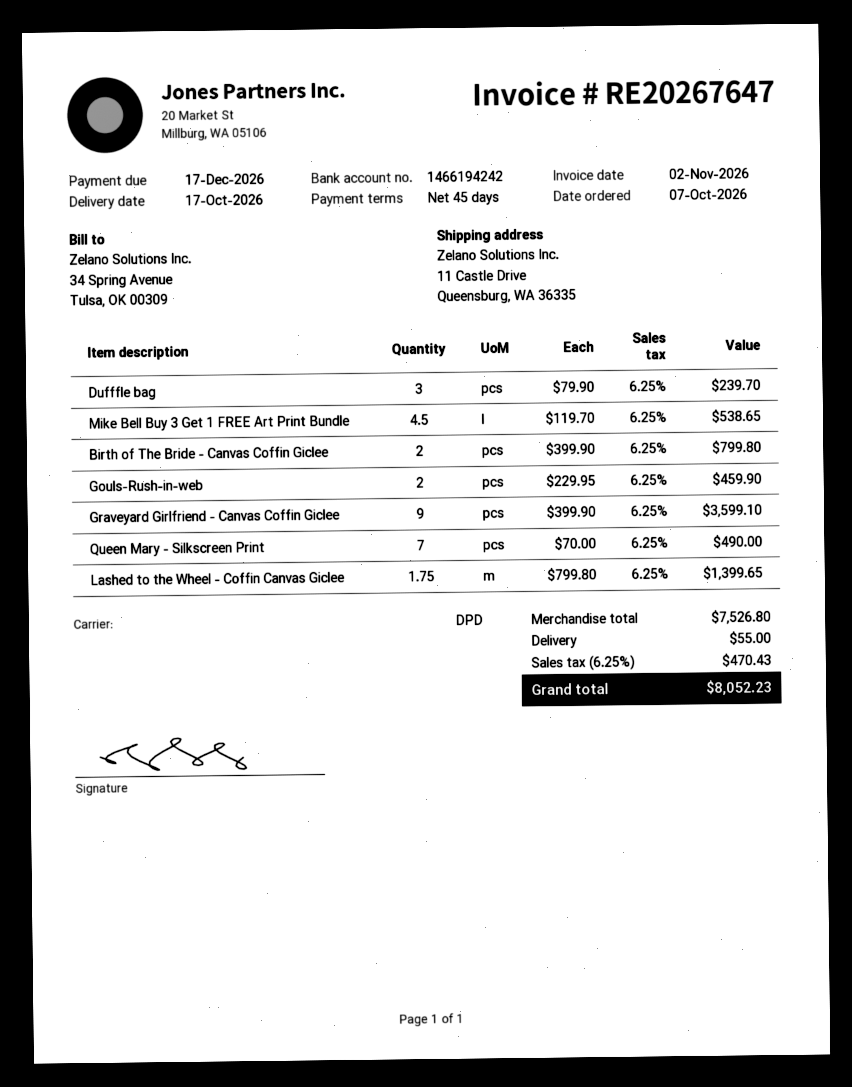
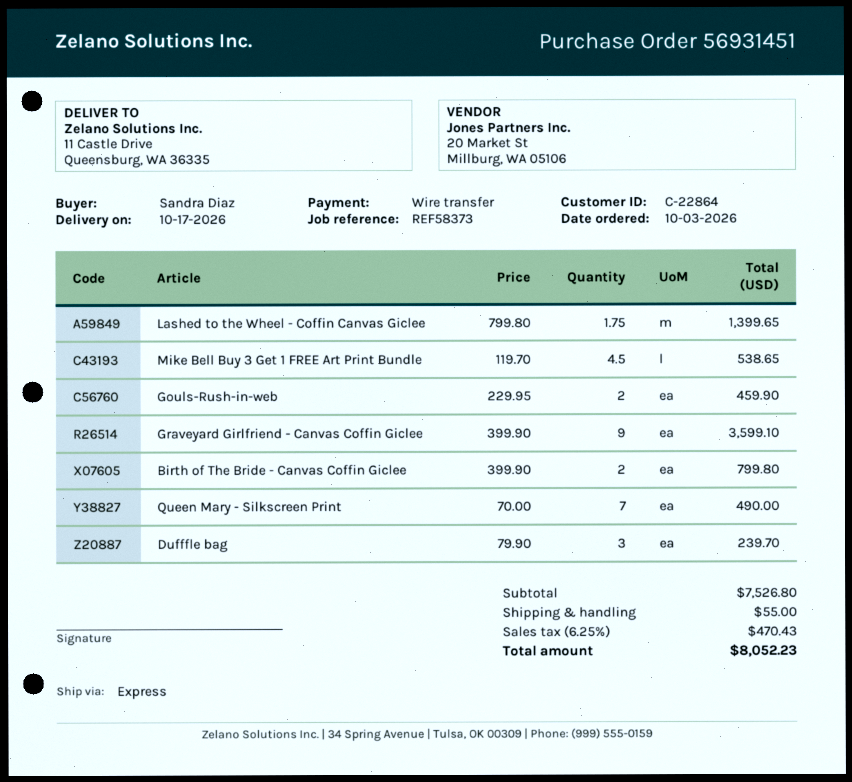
order date: 2026-10-07 -> 2026-10-03
shipping method: DPD -> express

